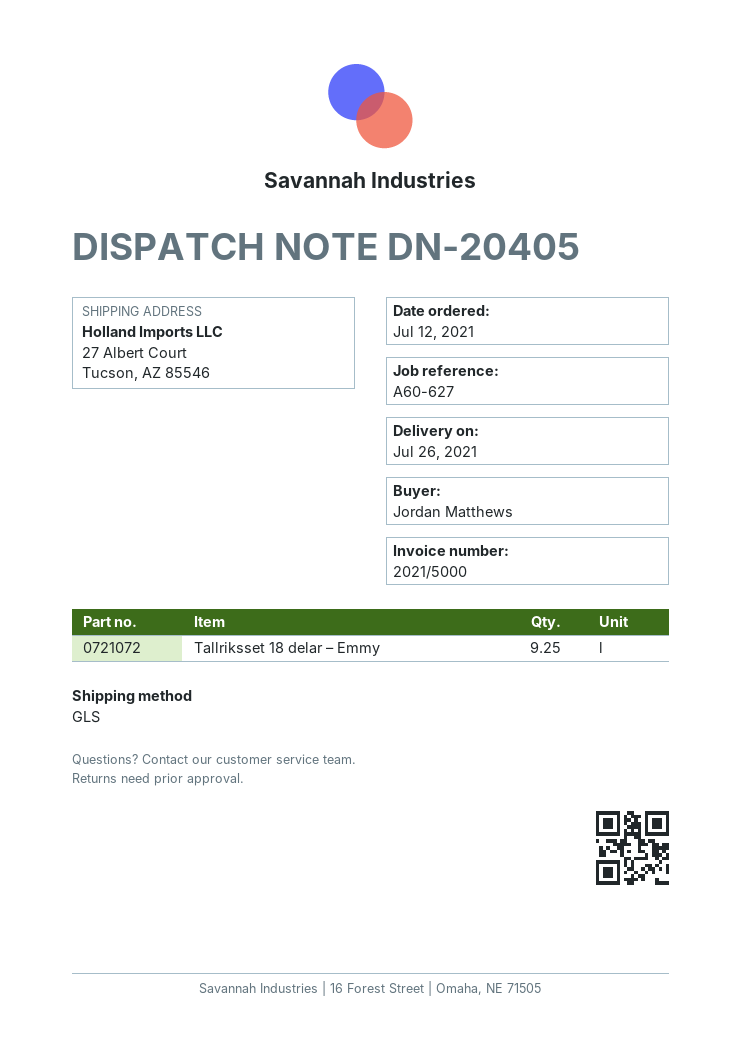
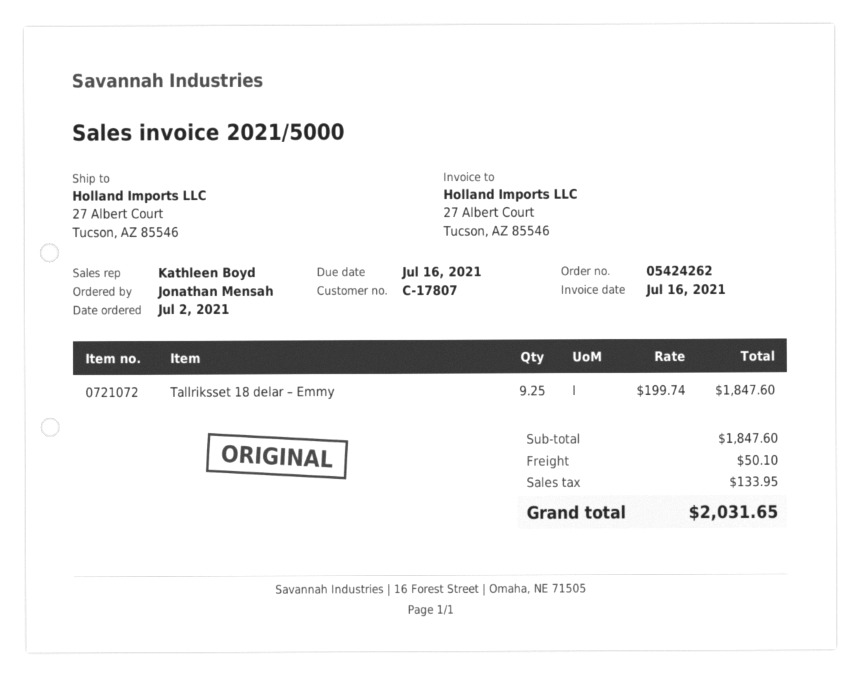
order date: 2021-07-12 -> 2021-07-02
ordered by: Jordan Matthews -> Jonathan Mensah

